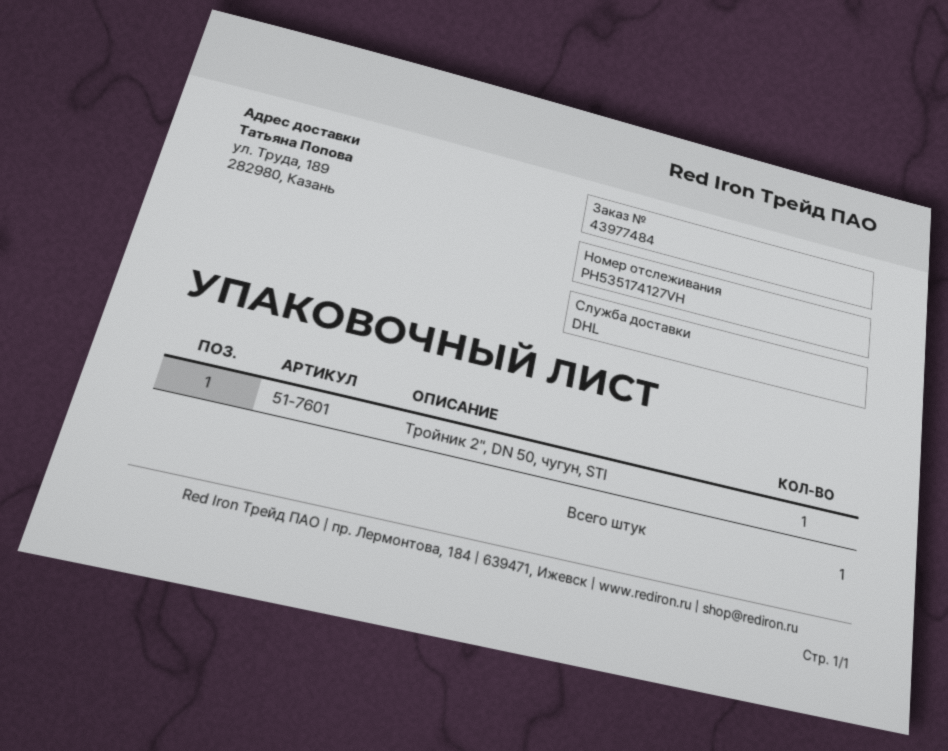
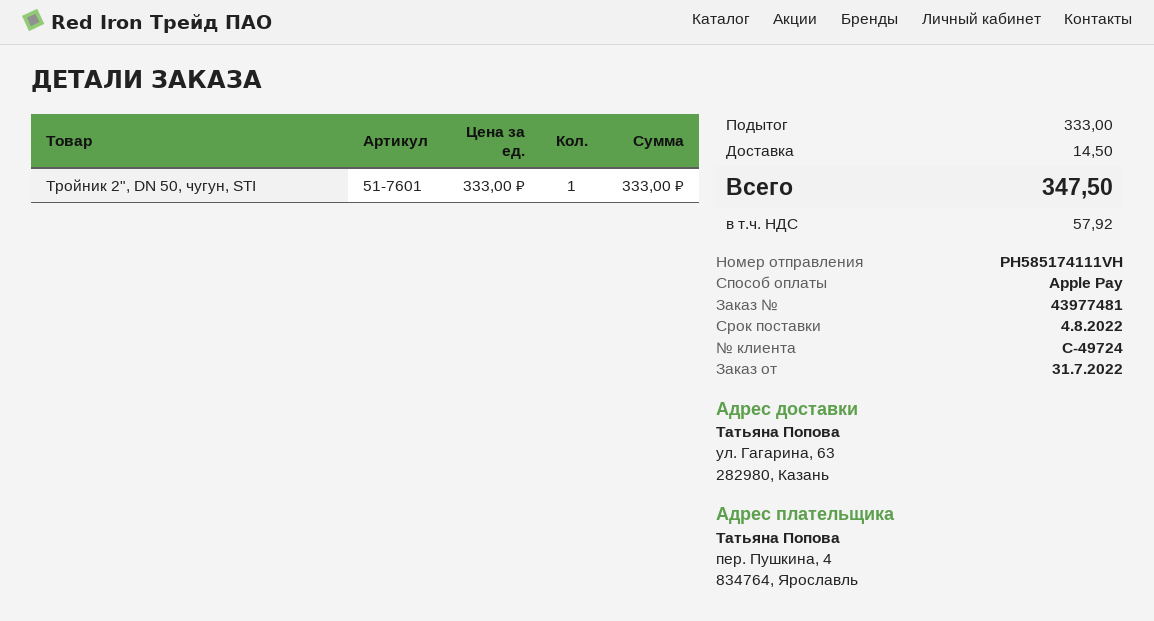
order number: 43977484 -> 43977481
tracking number: PH535174127VH -> PH585174111VH
ship to: ул. Труда, 189, 282980, Казань -> ул. Гагарина, 63, 282980, Казань

